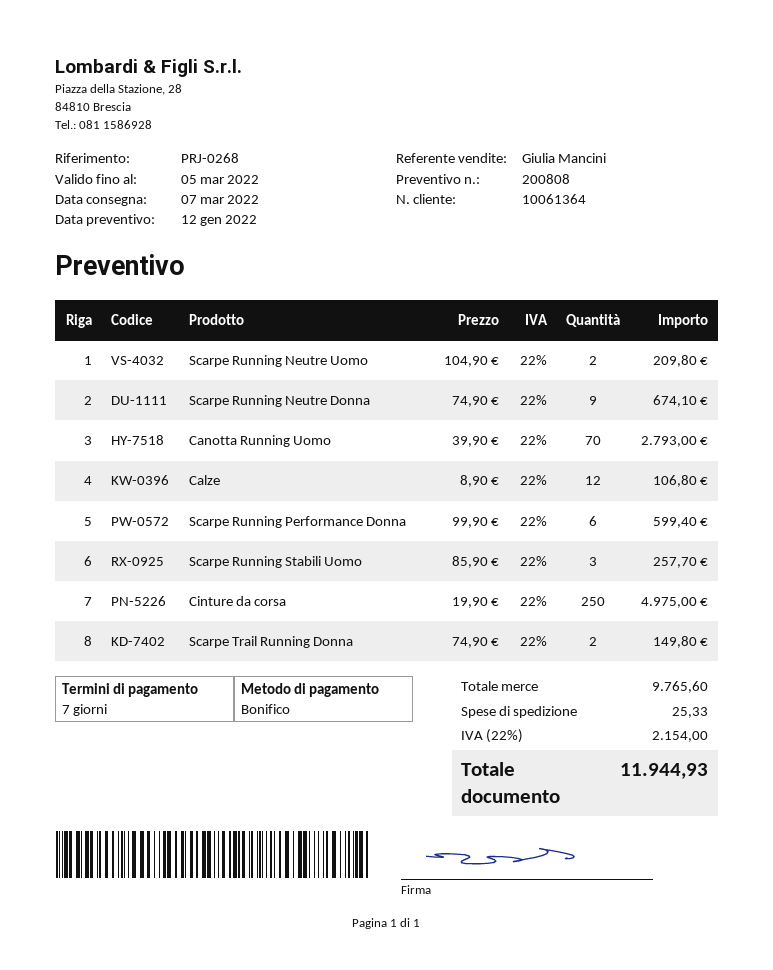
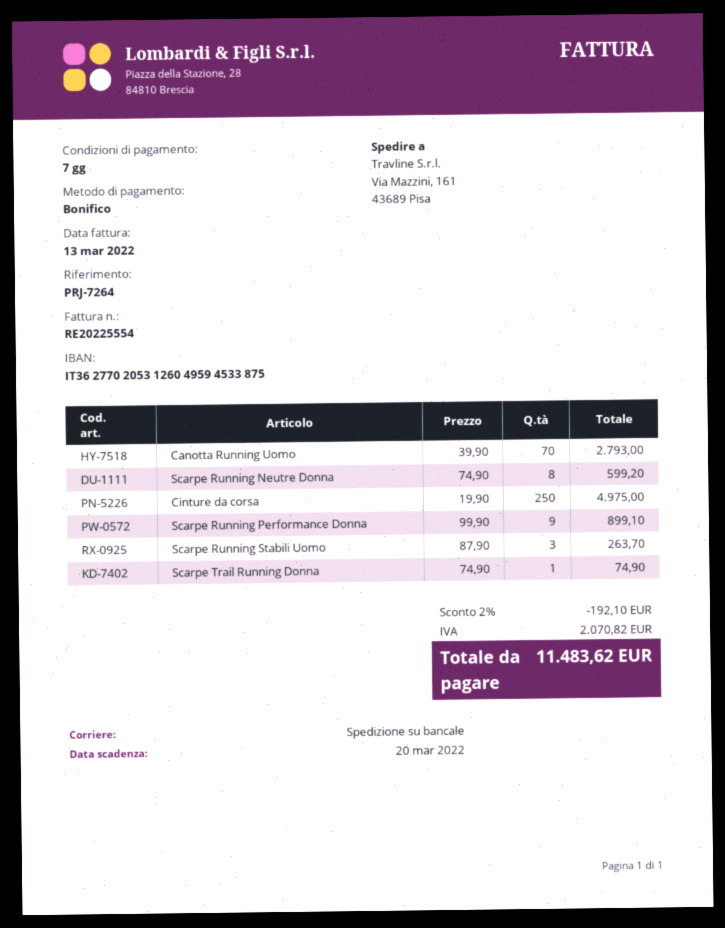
reference: PRJ-0268 -> PRJ-7264
Scarpe Running Neutre Uomo: 2 x 104.90 = 209.80 -> none
Scarpe Running Neutre Donna: 9 x 74.90 = 674.10 -> 8 x 74.90 = 599.20
Calze: 12 x 8.90 = 106.80 -> none
Scarpe Running Performance Donna: 6 x 99.90 = 599.40 -> 9 x 99.90 = 899.10
Scarpe Running Stabili Uomo: 3 x 85.90 = 257.70 -> 3 x 87.90 = 263.70
Scarpe Trail Running Donna: 2 x 74.90 = 149.80 -> 1 x 74.90 = 74.90
discount: none -> 2% = 192.10
shipping: 25.33 -> none
tax: 2154.00 -> 2070.82
total: 11944.93 -> 11483.62

